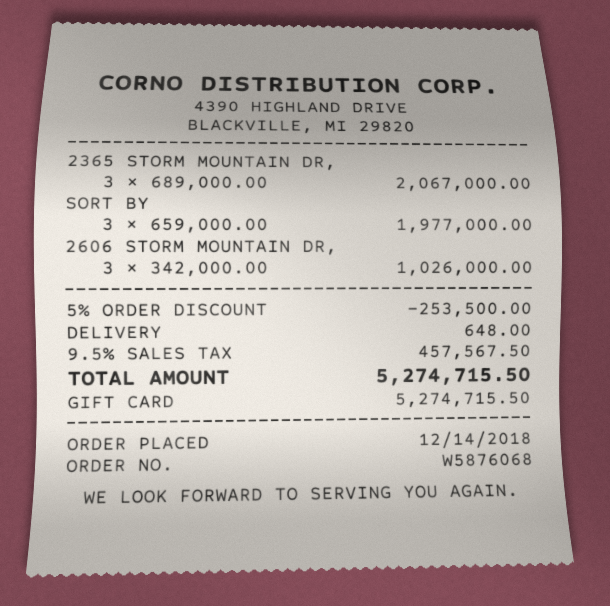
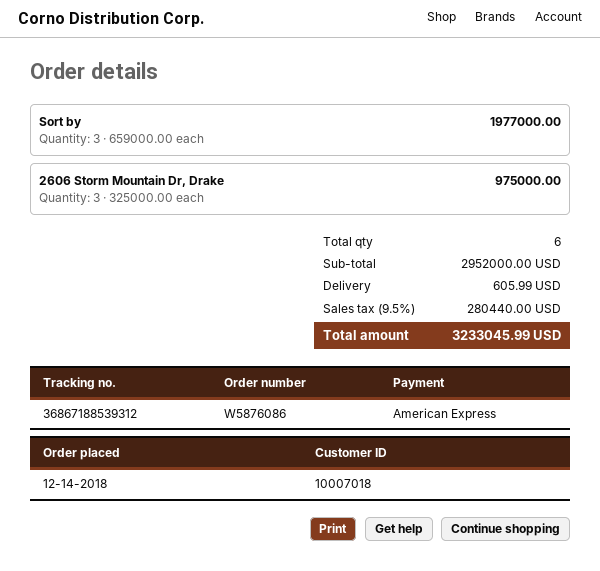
order number: W5876068 -> W5876086
payment method: gift card -> American Express
2365 STORM MOUNTAIN DR,: 3 x 689000.00 = 2067000.00 -> none
2606 STORM MOUNTAIN DR,: 3 x 342000.00 = 1026000.00 -> 3 x 325000.00 = 975000.00
discount: 5% = 253500.00 -> none
shipping: 648.00 -> 605.99
tax: 9.5% = 457567.50 -> 9.5% = 280440.00
total: 5274715.50 -> 3233045.99

